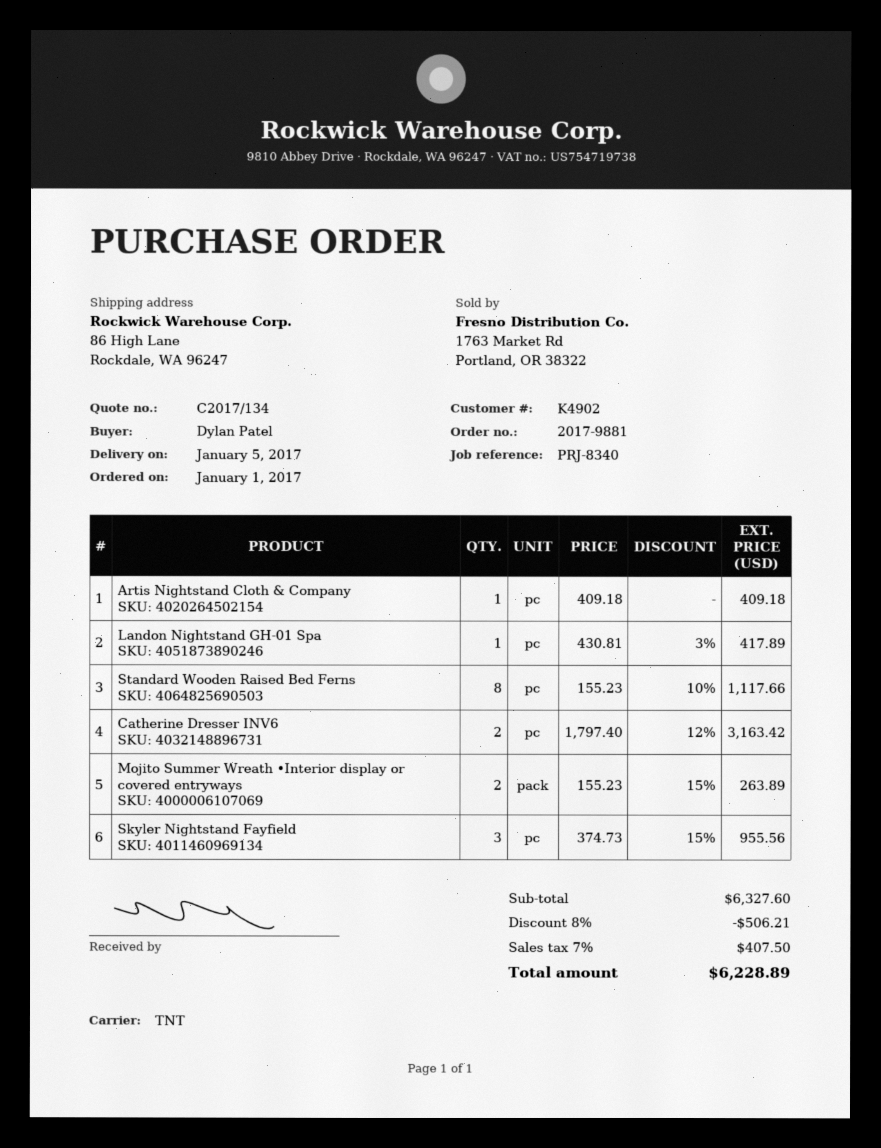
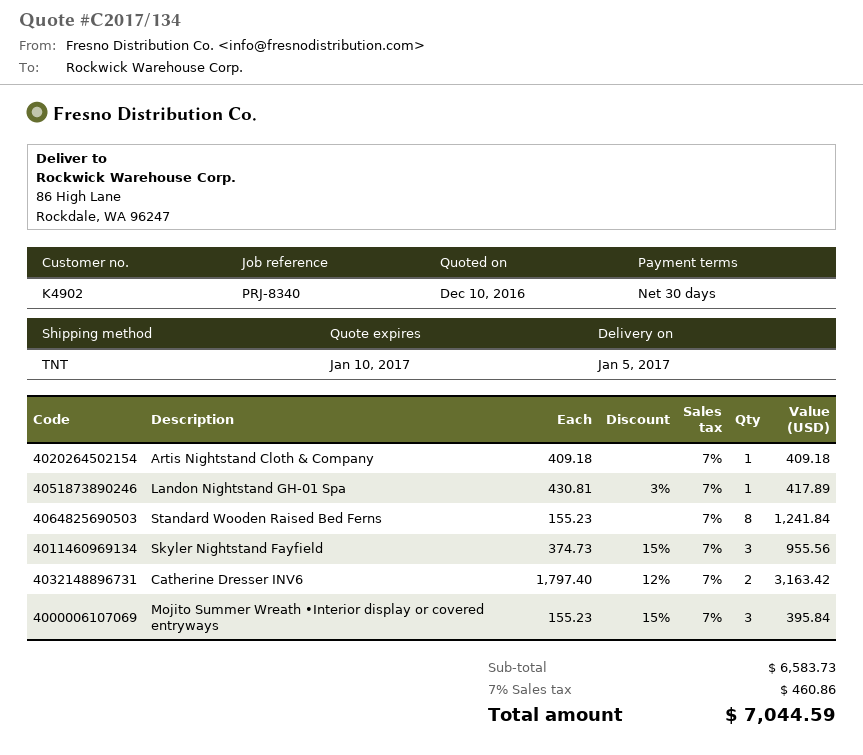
Standard Wooden Raised Bed Ferns: 8 x 155.23 - 10% = 1117.66 -> 8 x 155.23 = 1241.84
Mojito Summer Wreath •Interior display or covered entryways: 2 x 155.23 - 15% = 263.89 -> 3 x 155.23 - 15% = 395.84
subtotal: 6327.60 -> 6583.73
discount: 8% = 506.21 -> none
tax: 7% = 407.50 -> 7% = 460.86
total: 6228.89 -> 7044.59

